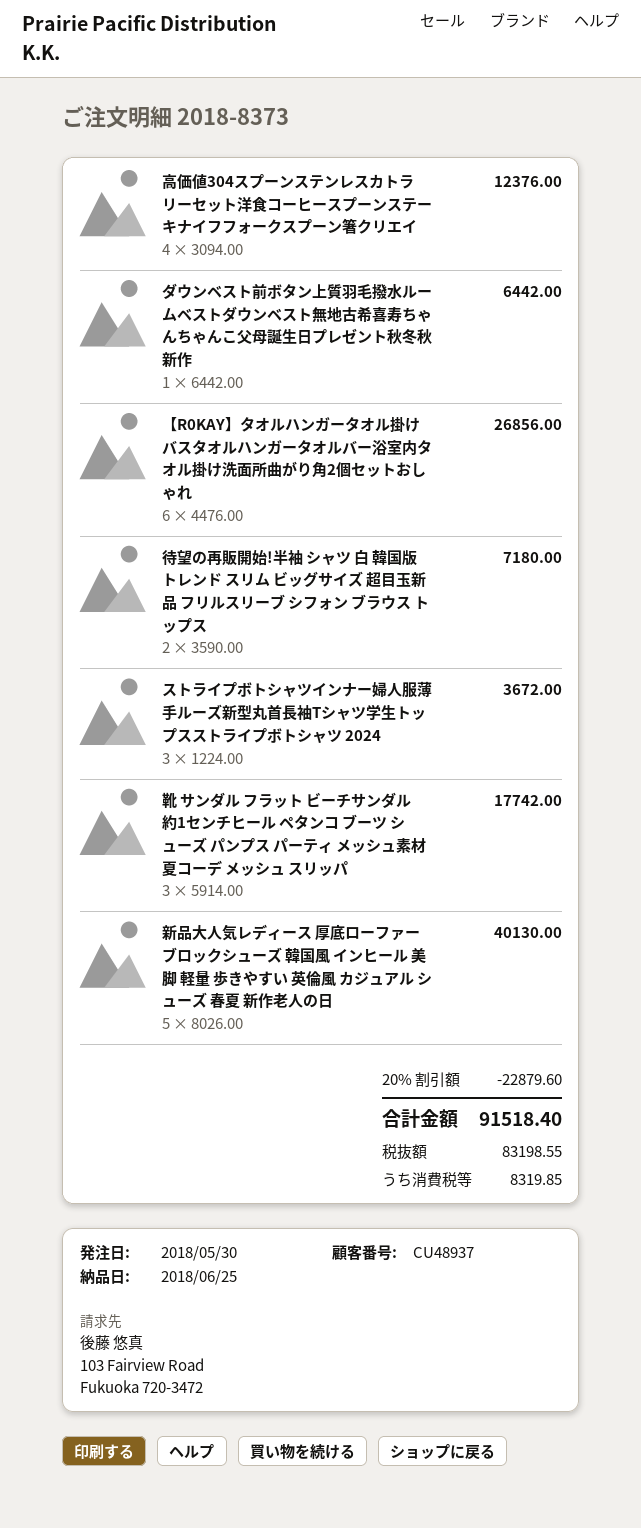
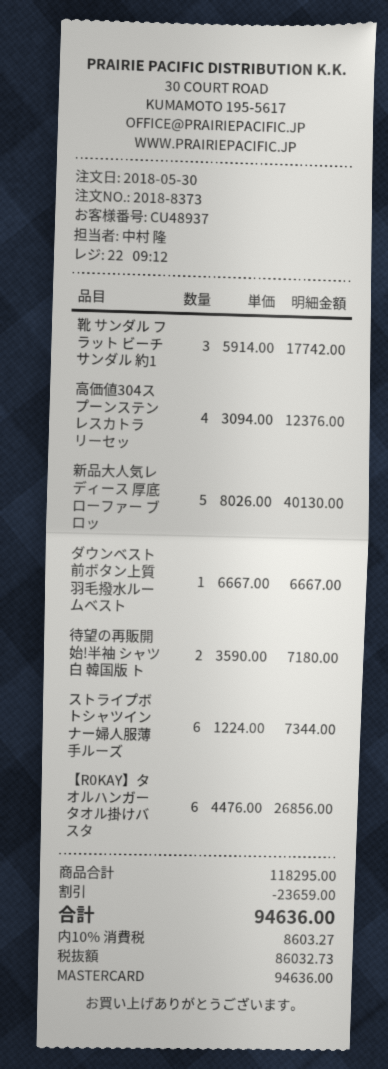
ダウンベスト前ボタン上質羽毛撥水ルームベストダウンベスト無地古希喜寿ちゃんちゃんこ父母誕生日プレゼント秋冬秋新作: 1 x 6442.00 = 6442.00 -> 1 x 6667.00 = 6667.00
ストライプボトシャツインナー婦人服薄手ルーズ新型丸首長袖Tシャツ学生トップスストライプボトシャツ 2024: 3 x 1224.00 = 3672.00 -> 6 x 1224.00 = 7344.00
discount: 22879.60 -> 23659.00
net: 83198.55 -> 86032.73
tax: 8319.85 -> 8603.27
total: 91518.40 -> 94636.00

